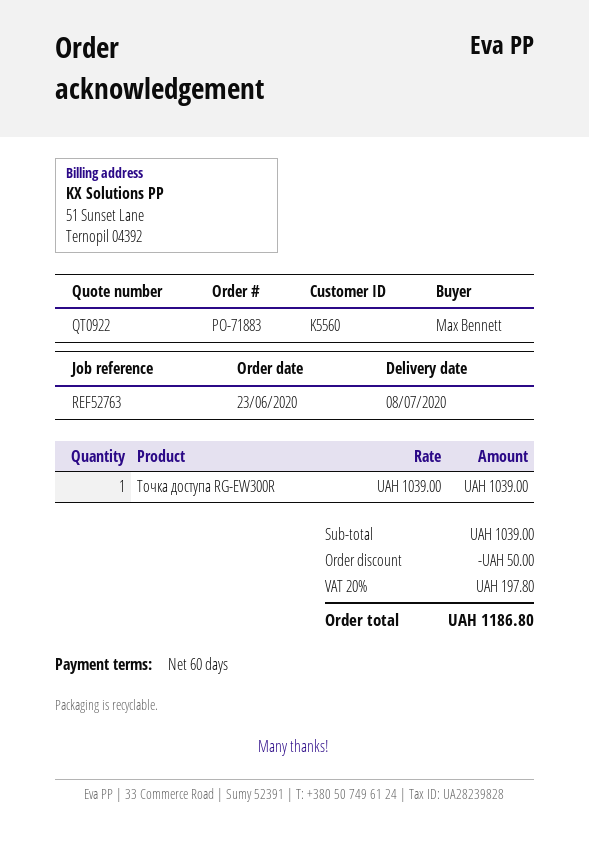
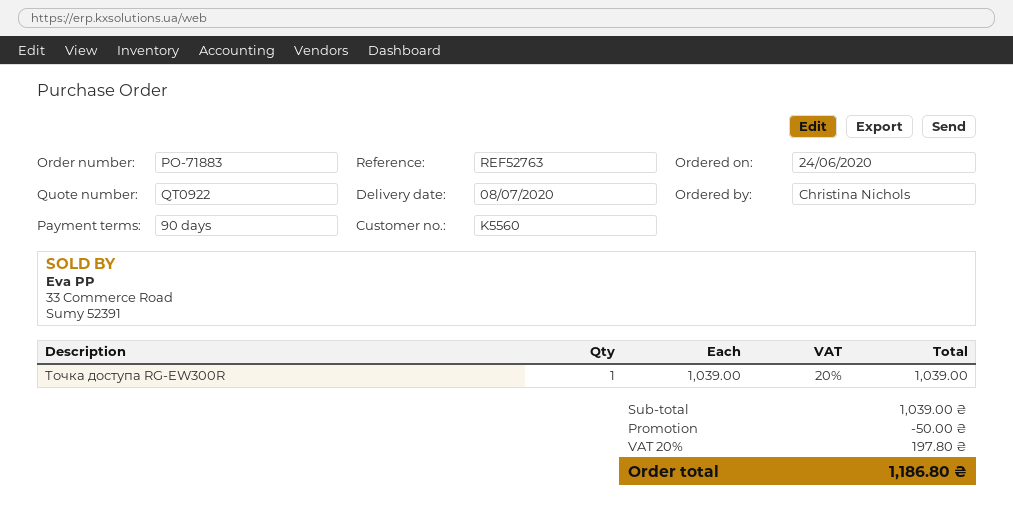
order date: 2020-06-23 -> 2020-06-24
payment terms: 60 days -> 90 days
ordered by: Max Bennett -> Christina Nichols

